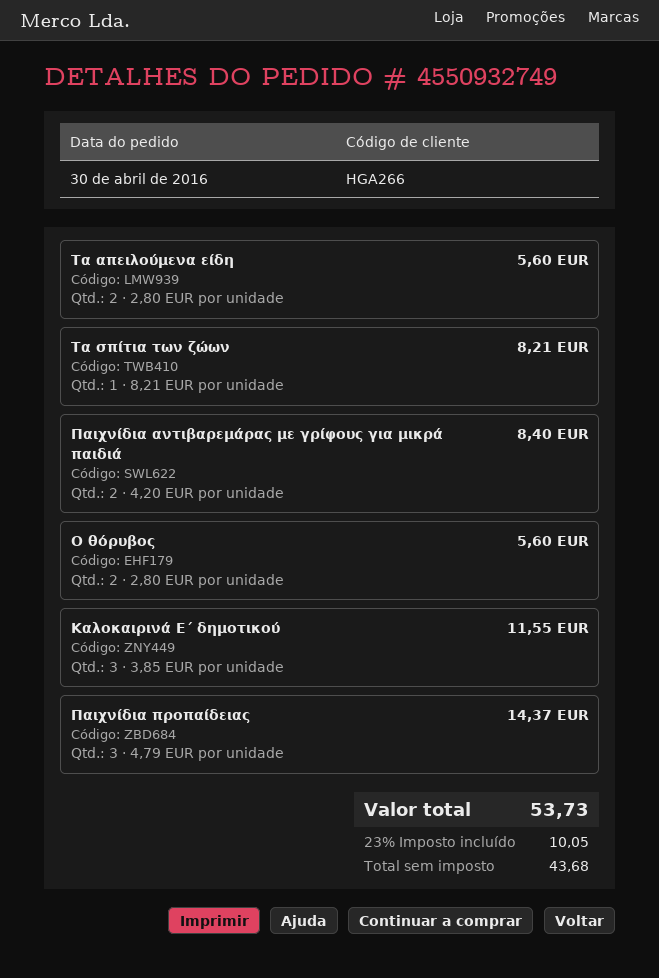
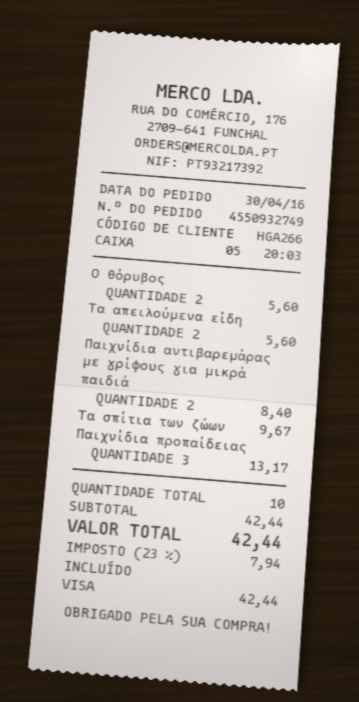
Τα σπίτια των ζώων: 1 for 8.21 -> 1 for 9.67
Καλοκαιρινά Ε΄ δημοτικού: 3 for 11.55 -> none
Παιχνίδια προπαίδειας: 3 for 14.37 -> 3 for 13.17
tax: 23% = 10.05 -> 23% = 7.94
total: 53.73 -> 42.44

